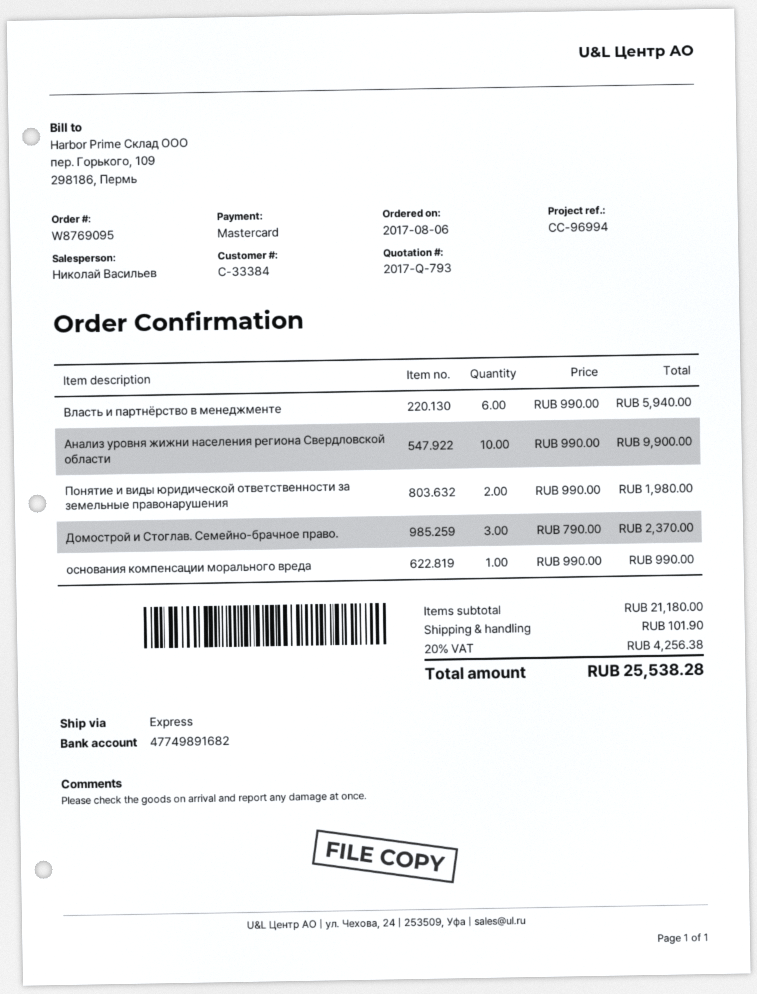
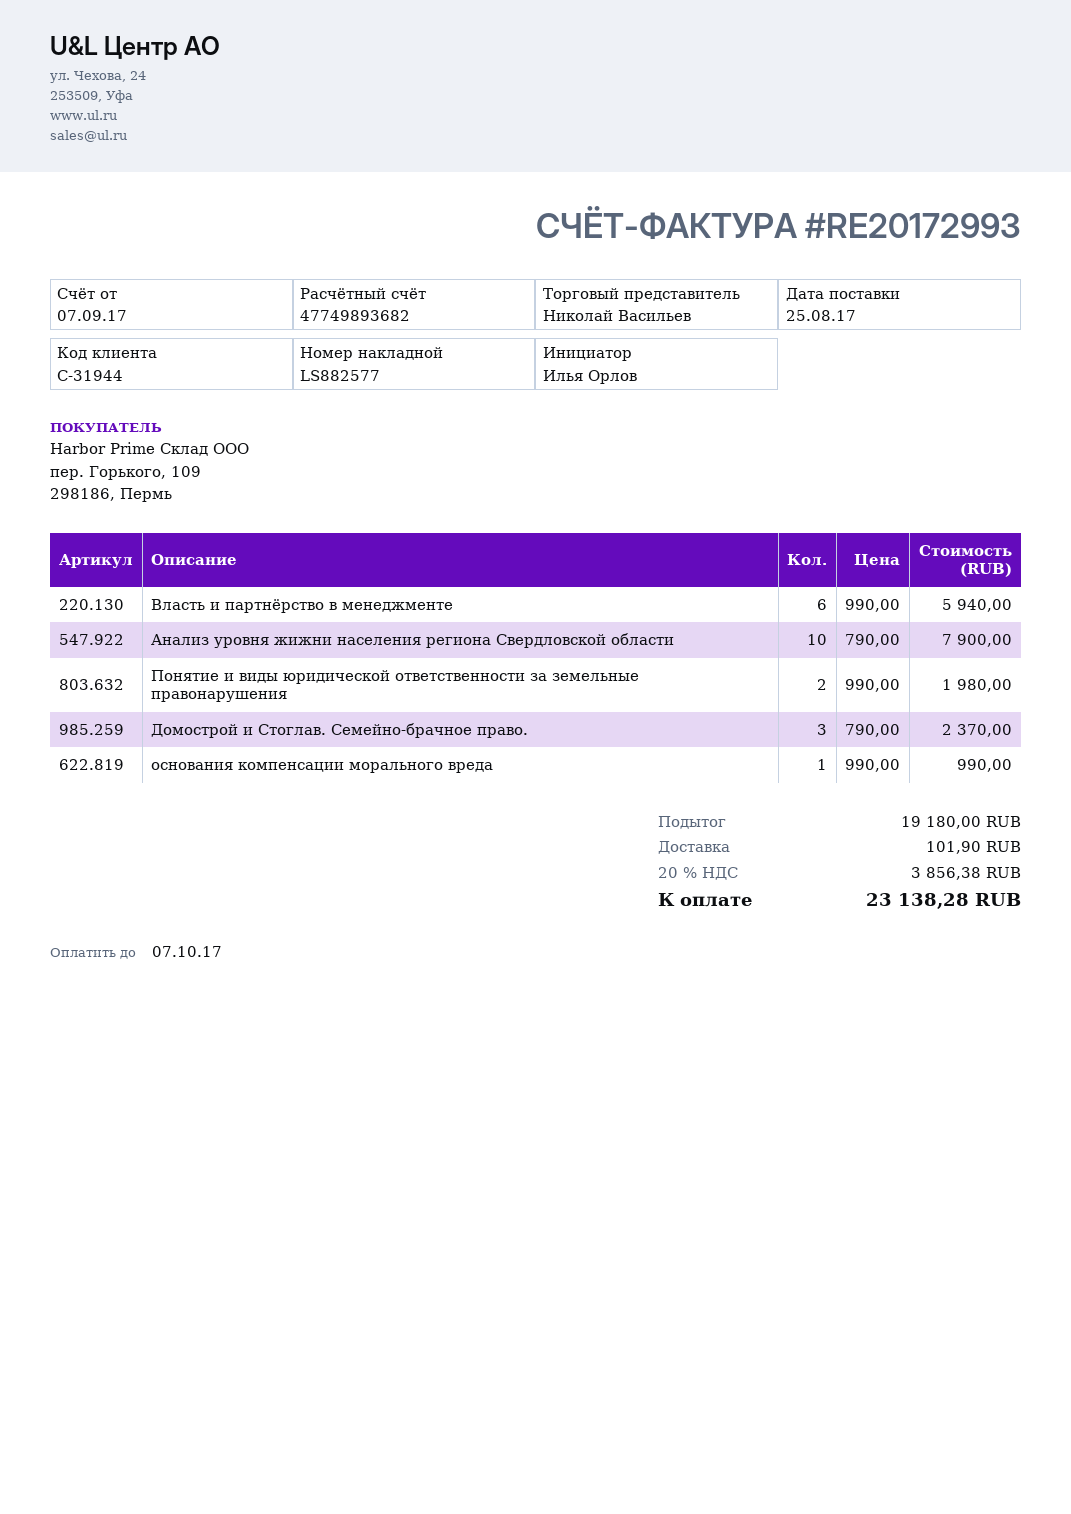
customer number: C-33384 -> C-31944
bank account: 47749891682 -> 47749893682
Анализ уровня жижни населения региона Свердловской области: 10 x 990.00 = 9900.00 -> 10 x 790.00 = 7900.00
subtotal: 21180.00 -> 19180.00
tax: 20% = 4256.38 -> 20% = 3856.38
total: 25538.28 -> 23138.28

